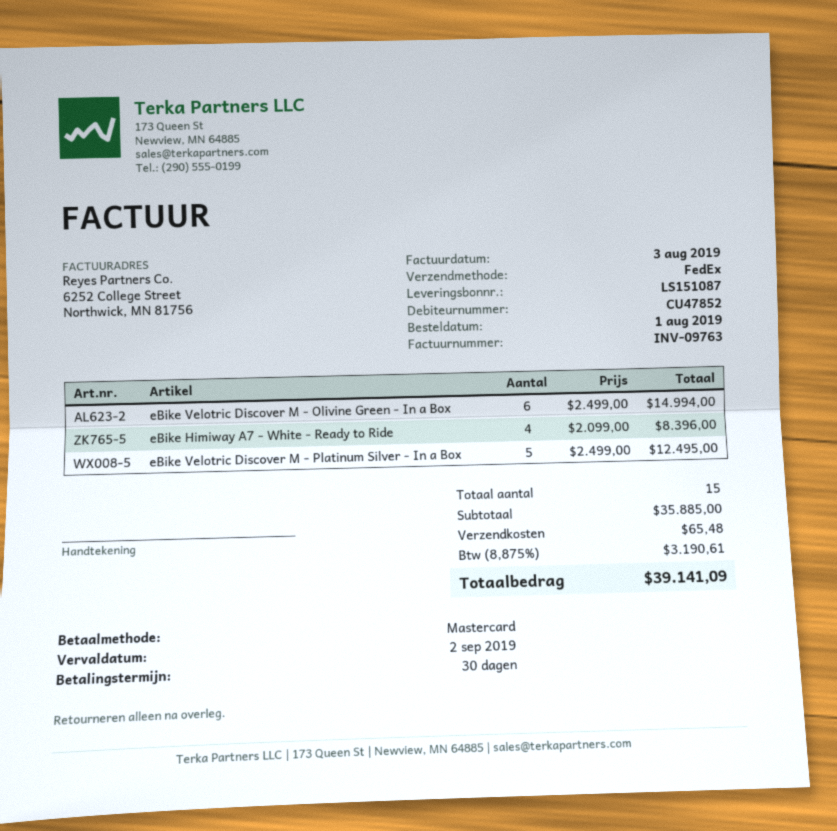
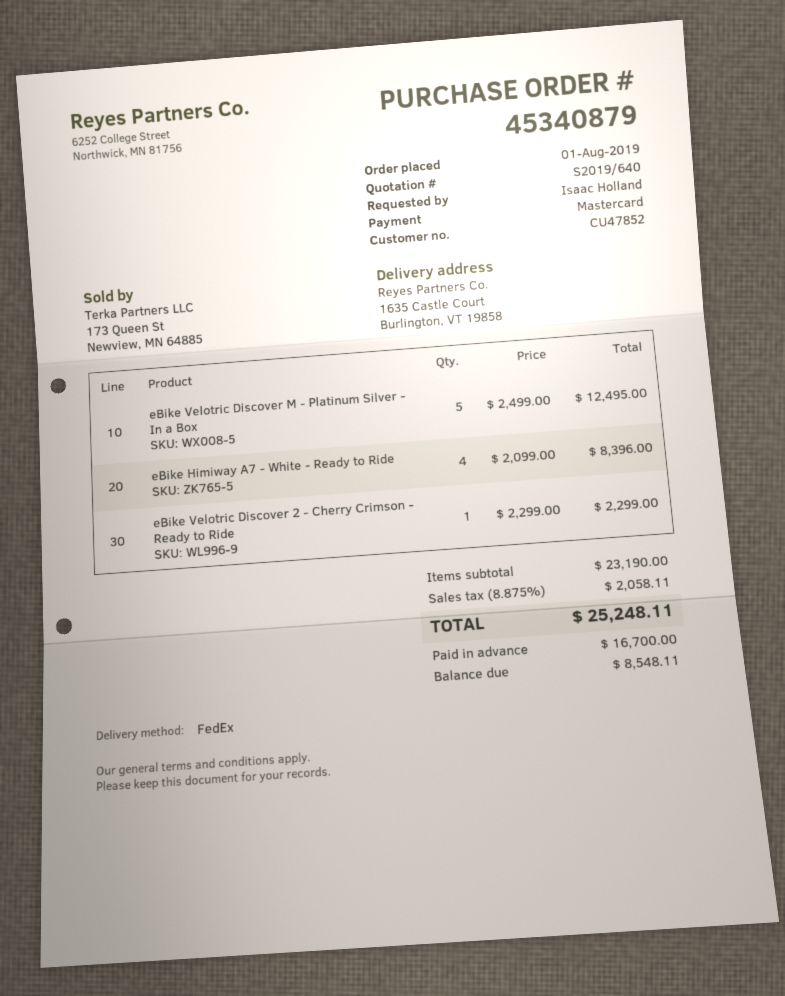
eBike Velotric Discover M - Olivine Green - In a Box: 6 x 2499.00 = 14994.00 -> none
eBike Velotric Discover 2 - Cherry Crimson - Ready to Ride: none -> 1 x 2299.00 = 2299.00
subtotal: 35885.00 -> 23190.00
shipping: 65.48 -> none
tax: 8.875% = 3190.61 -> 8.875% = 2058.11
total: 39141.09 -> 25248.11

